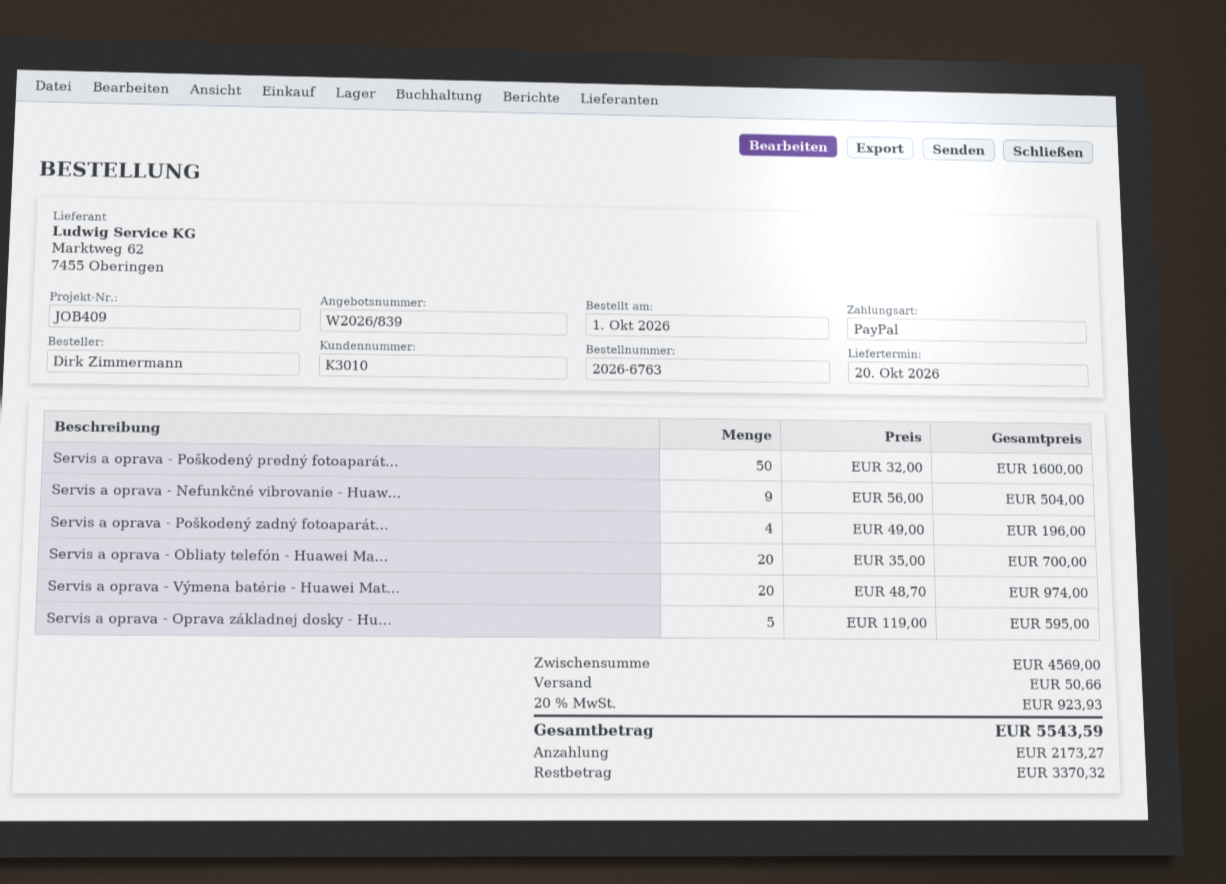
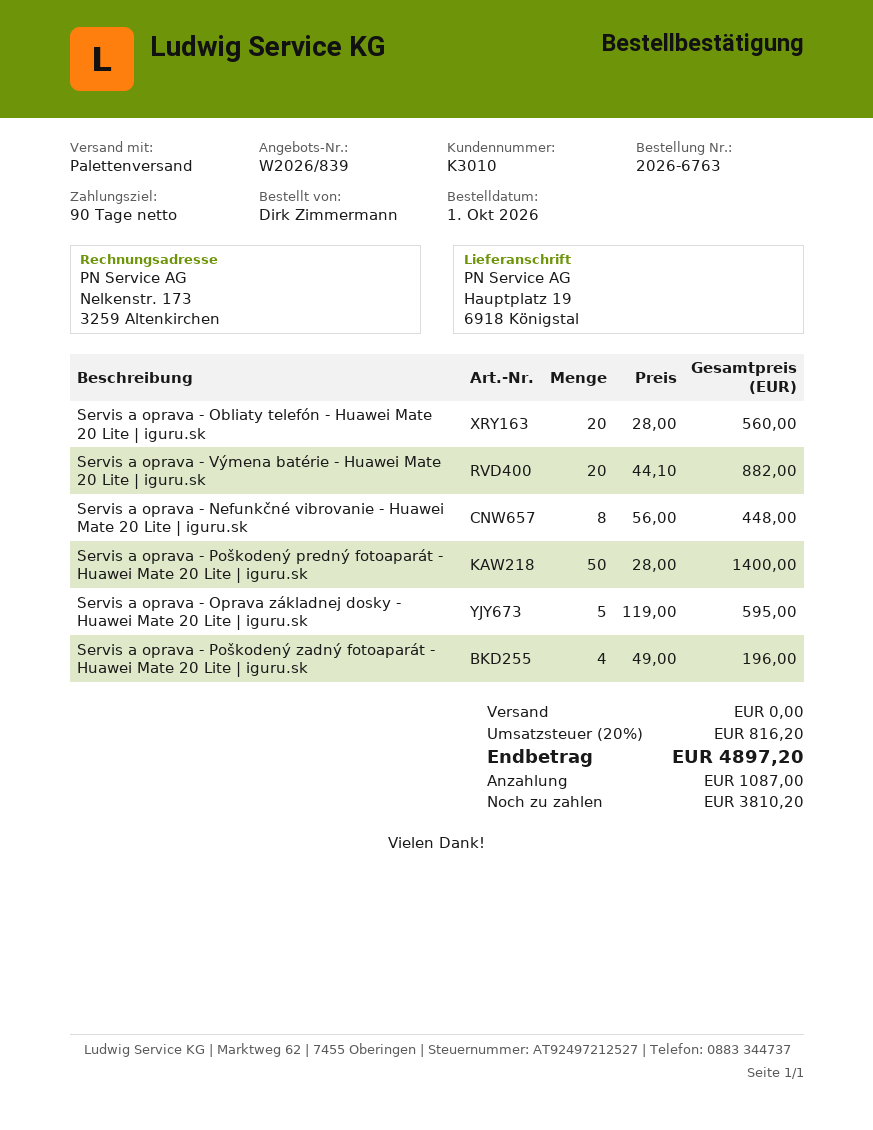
Servis a oprava - Poškodený predný fotoaparát...: 50 x 32.00 = 1600.00 -> 50 x 28.00 = 1400.00
Servis a oprava - Nefunkčné vibrovanie - Huaw...: 9 x 56.00 = 504.00 -> 8 x 56.00 = 448.00
Servis a oprava - Obliaty telefón - Huawei Ma...: 20 x 35.00 = 700.00 -> 20 x 28.00 = 560.00
Servis a oprava - Výmena batérie - Huawei Mat...: 20 x 48.70 = 974.00 -> 20 x 44.10 = 882.00
shipping: 50.66 -> 0.00
tax: 20% = 923.93 -> 20% = 816.20
total: 5543.59 -> 4897.20
deposit: 2173.27 -> 1087.00
balance: 3370.32 -> 3810.20

